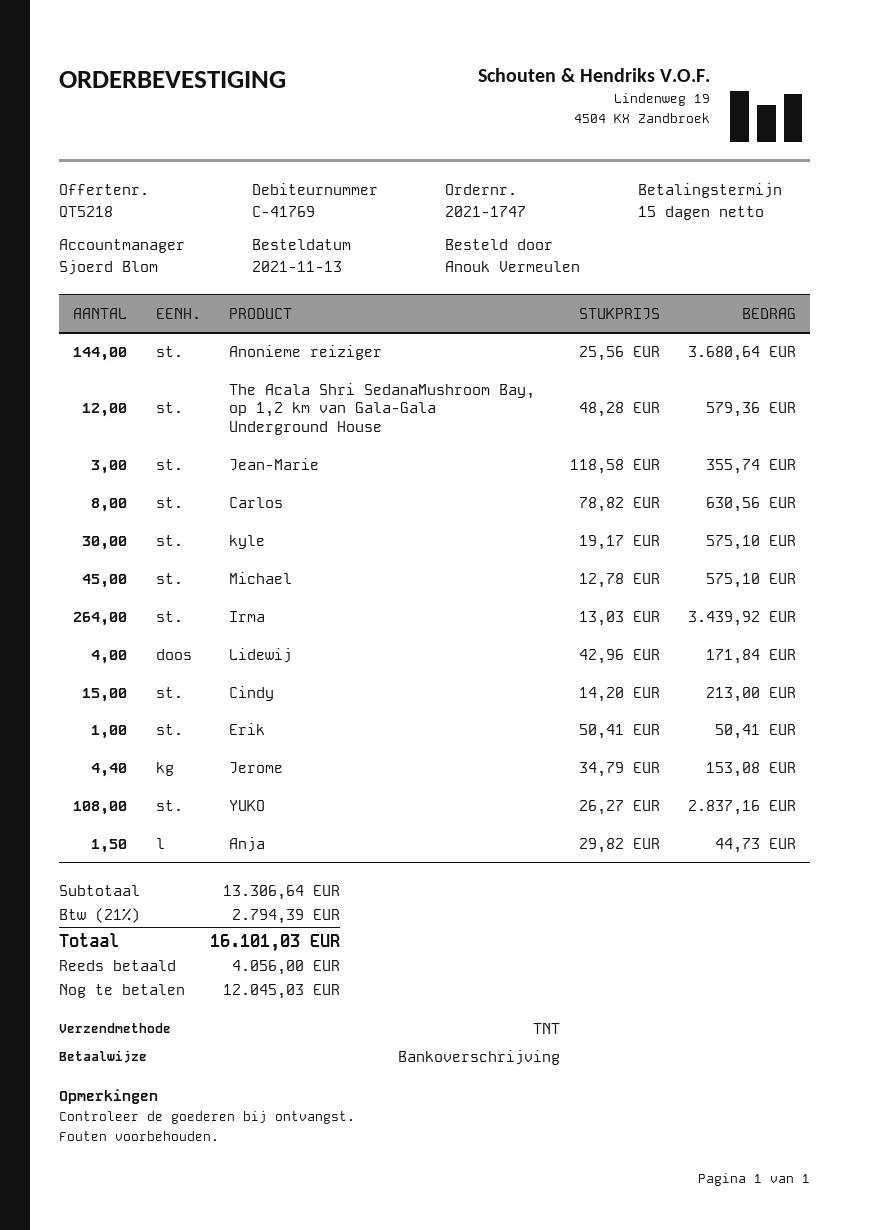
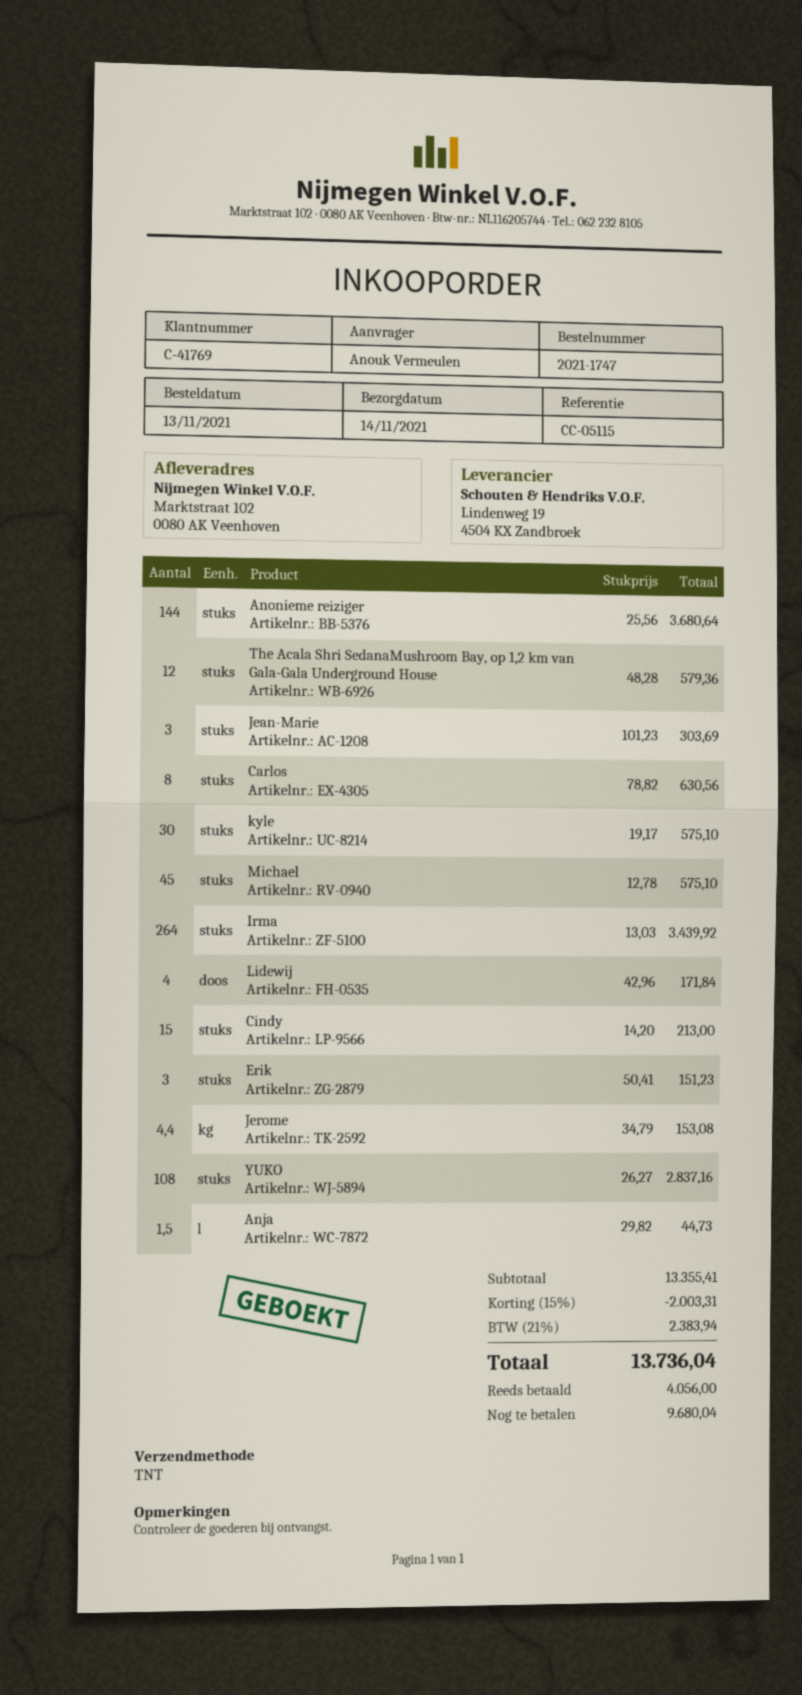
Jean-Marie: 3 x 118.58 = 355.74 -> 3 x 101.23 = 303.69
Erik: 1 x 50.41 = 50.41 -> 3 x 50.41 = 151.23
subtotal: 13306.64 -> 13355.41
discount: none -> 15% = 2003.31
tax: 21% = 2794.39 -> 21% = 2383.94
total: 16101.03 -> 13736.04
balance: 12045.03 -> 9680.04

